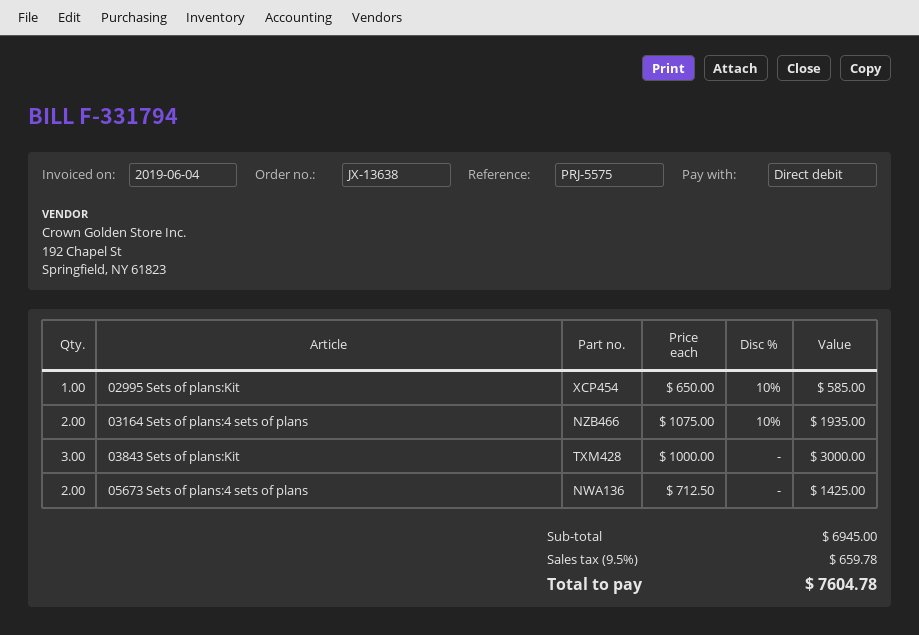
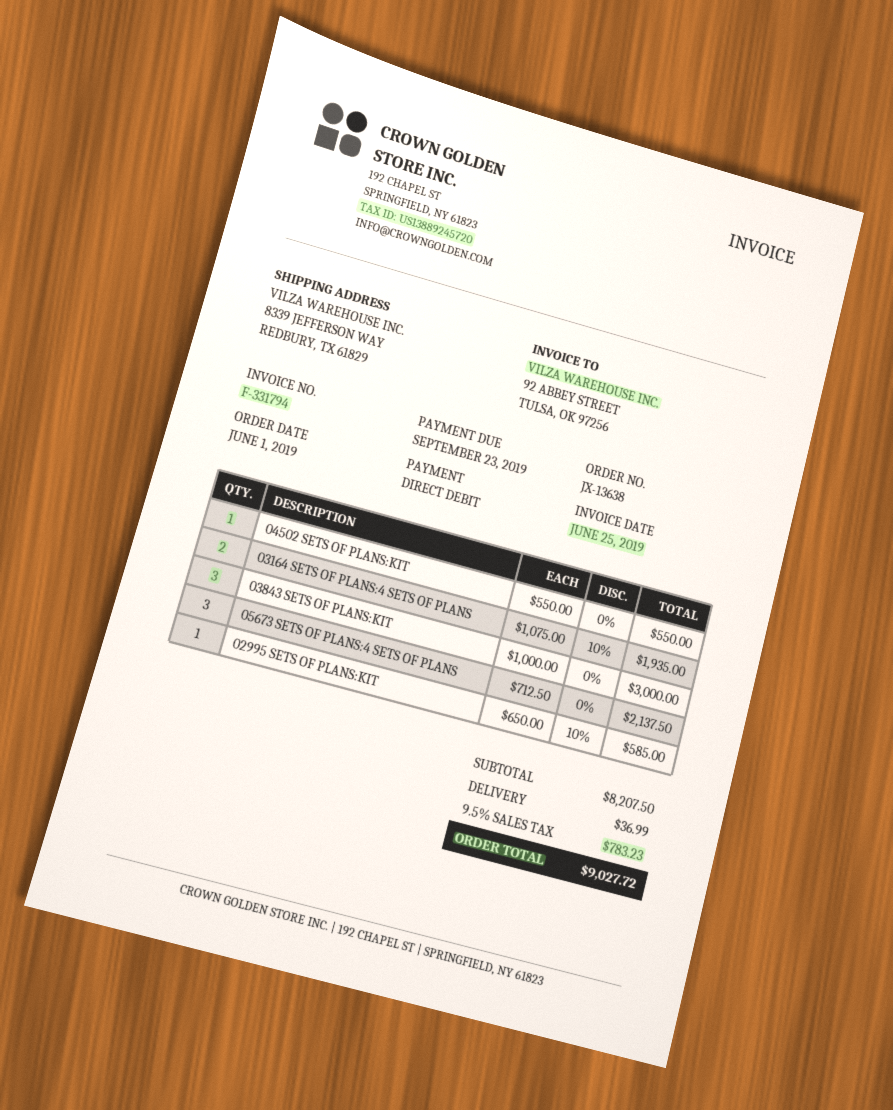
invoice date: 2019-06-04 -> 2019-06-25
05673 Sets of plans:4 sets of plans: 2 x 712.50 = 1425.00 -> 3 x 712.50 = 2137.50
04502 SETS OF PLANS:KIT: none -> 1 x 550.00 = 550.00
subtotal: 6945.00 -> 8207.50
shipping: none -> 36.99
tax: 9.5% = 659.78 -> 9.5% = 783.23
total: 7604.78 -> 9027.72

